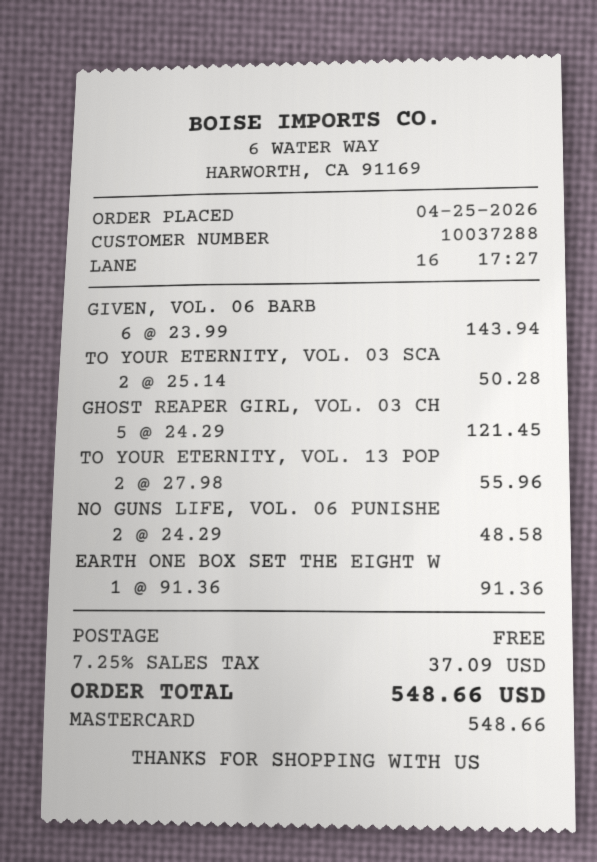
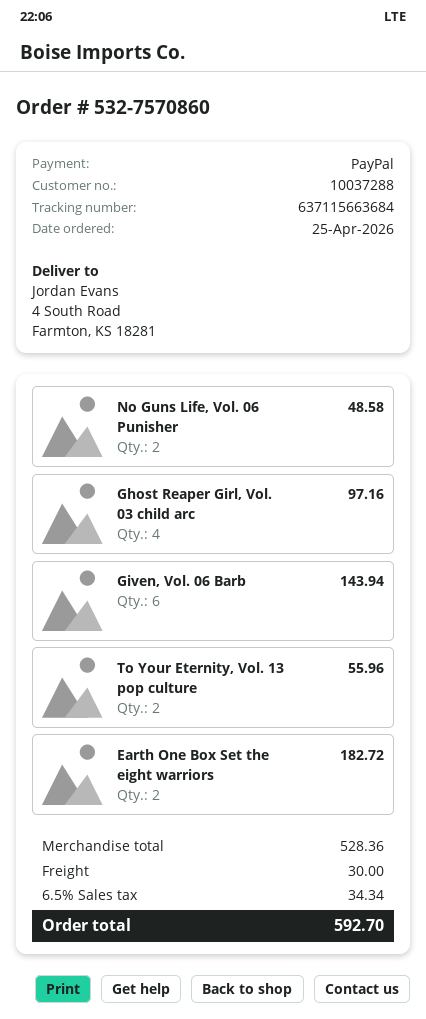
payment method: Mastercard -> PayPal
TO YOUR ETERNITY, VOL. 03 SCA: 2 for 50.28 -> none
GHOST REAPER GIRL, VOL. 03 CH: 5 for 121.45 -> 4 for 97.16
EARTH ONE BOX SET THE EIGHT W: 1 for 91.36 -> 2 for 182.72
shipping: 0.00 -> 30.00
tax: 7.25% = 37.09 -> 6.5% = 34.34
total: 548.66 -> 592.70

